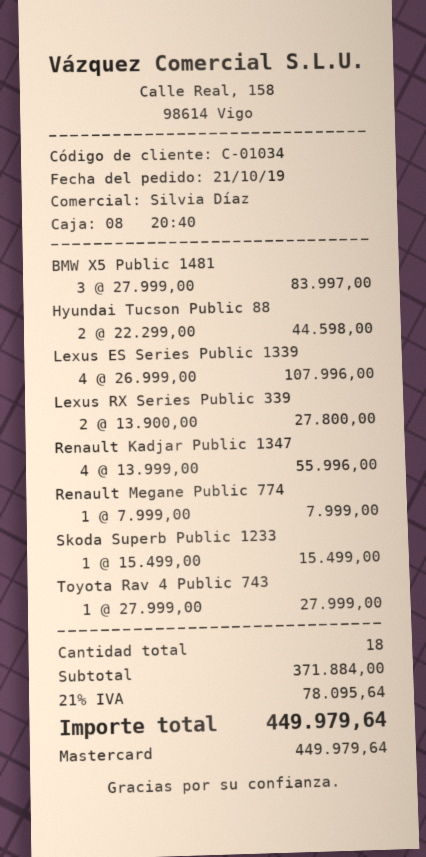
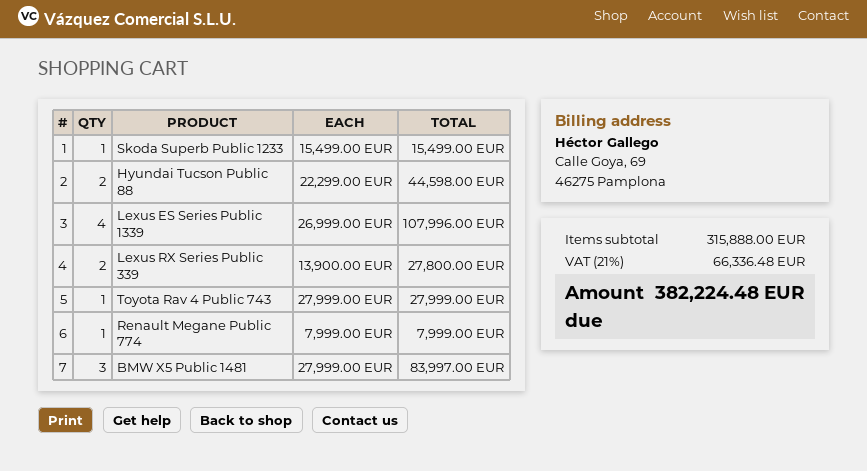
Renault Kadjar Public 1347: 4 x 13999.00 = 55996.00 -> none
subtotal: 371884.00 -> 315888.00
tax: 21% = 78095.64 -> 21% = 66336.48
total: 449979.64 -> 382224.48

